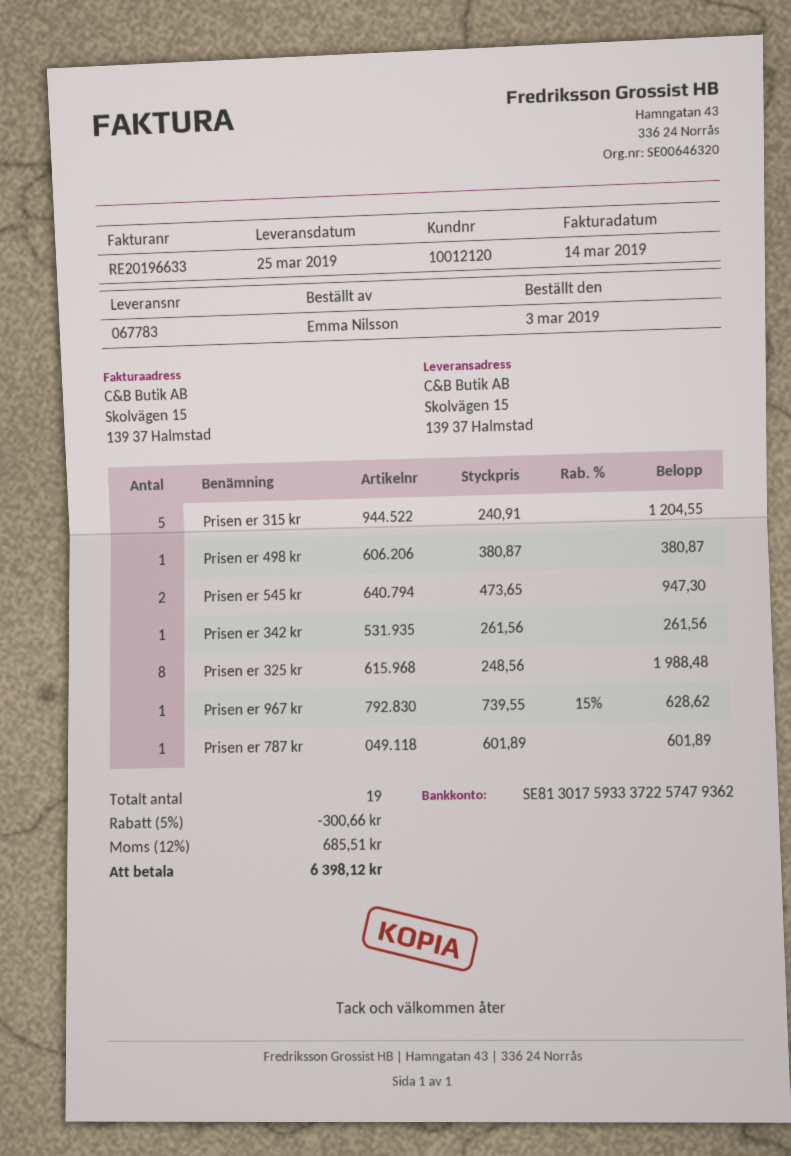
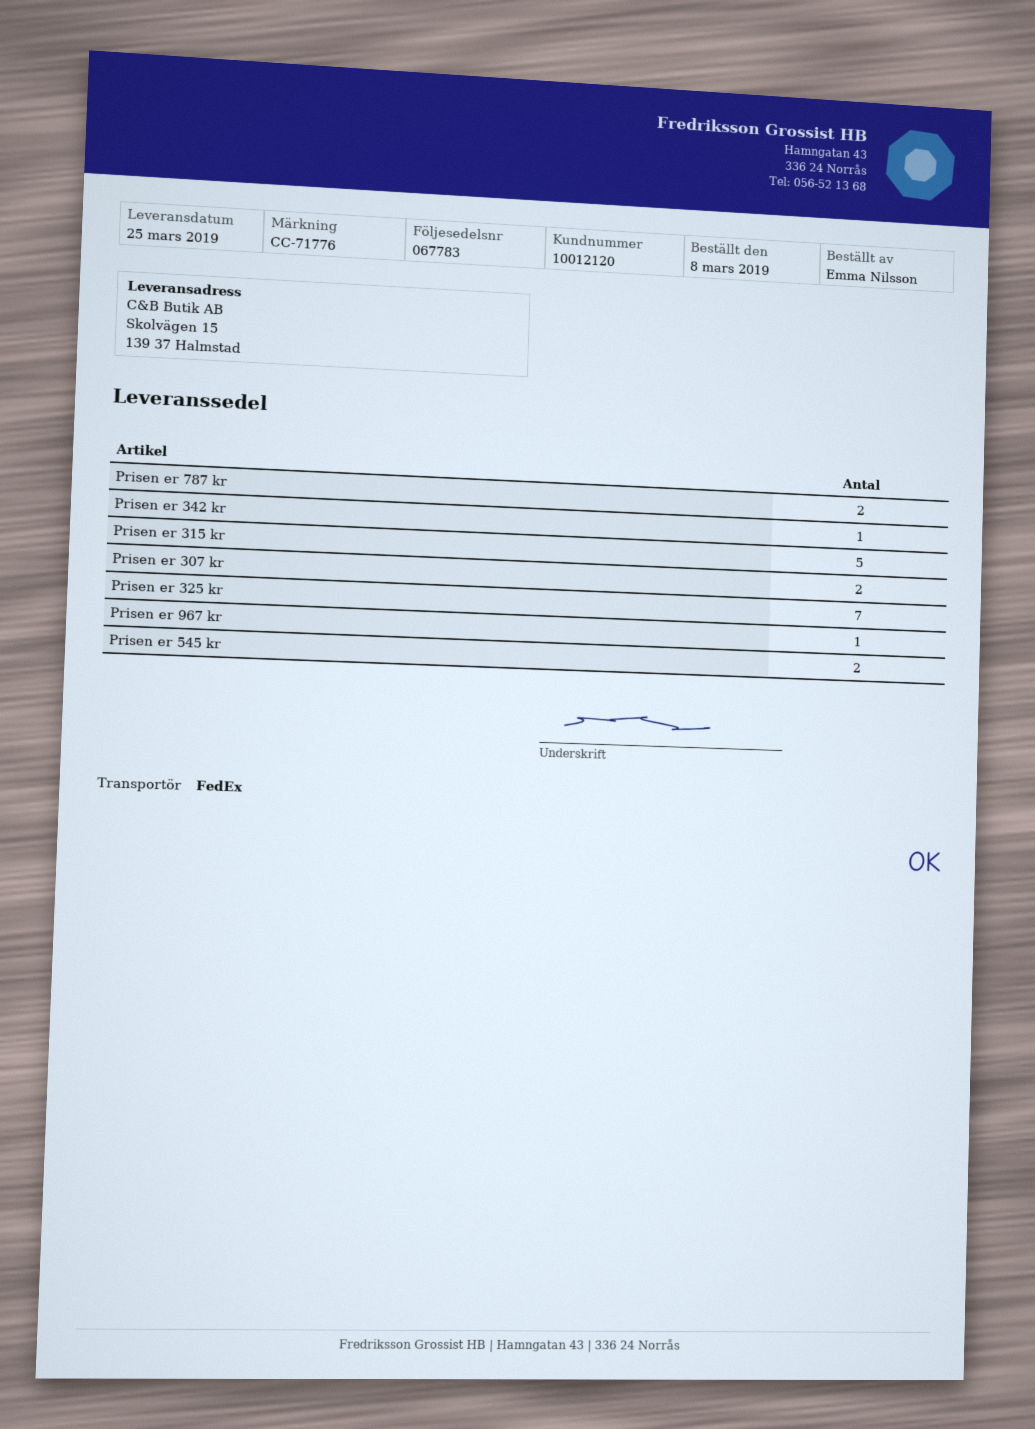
order date: 2019-03-03 -> 2019-03-08
Prisen er 498 kr: 1 -> none
Prisen er 325 kr: 8 -> 7
Prisen er 787 kr: 1 -> 2
Prisen er 307 kr: none -> 2

